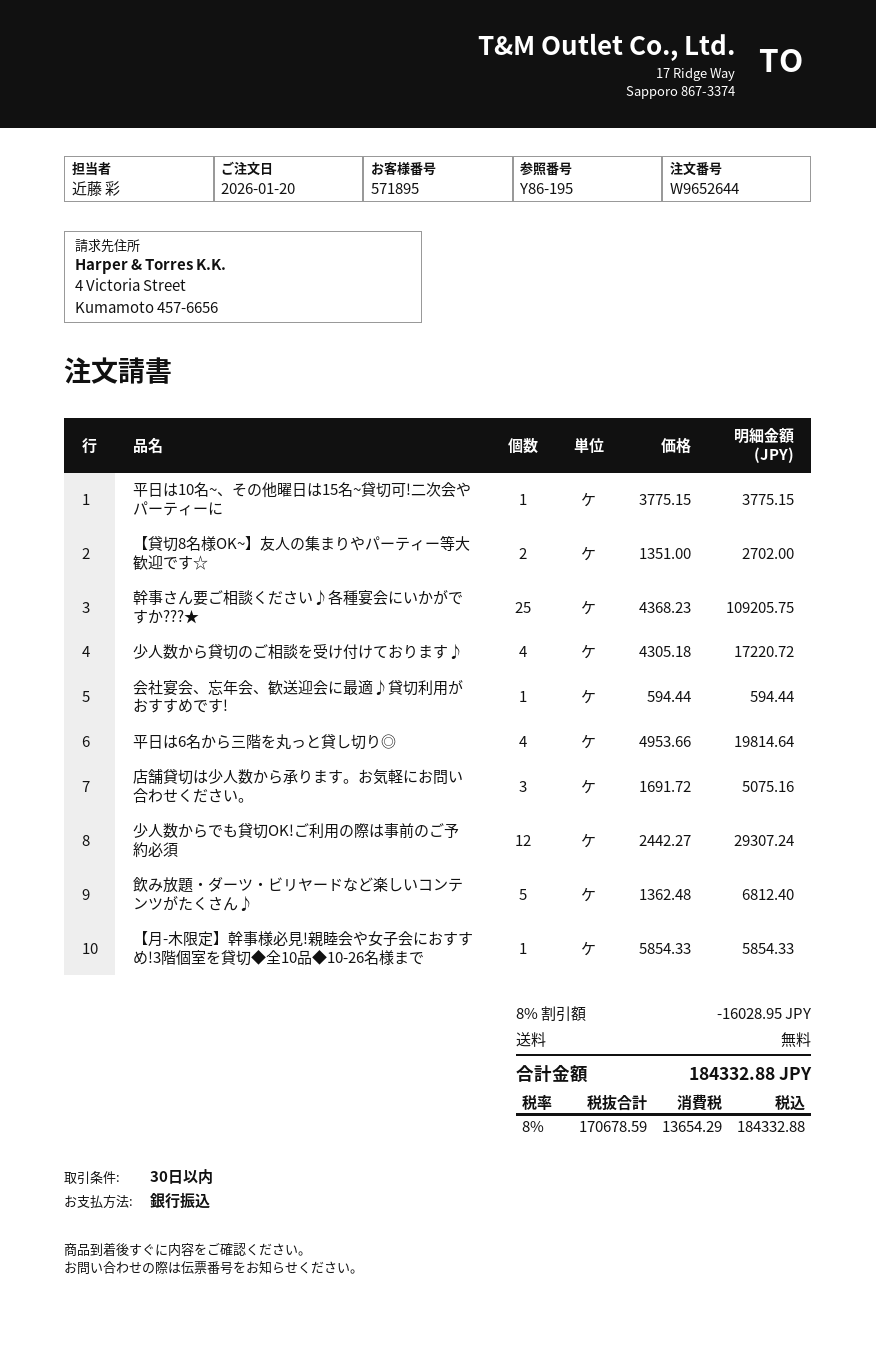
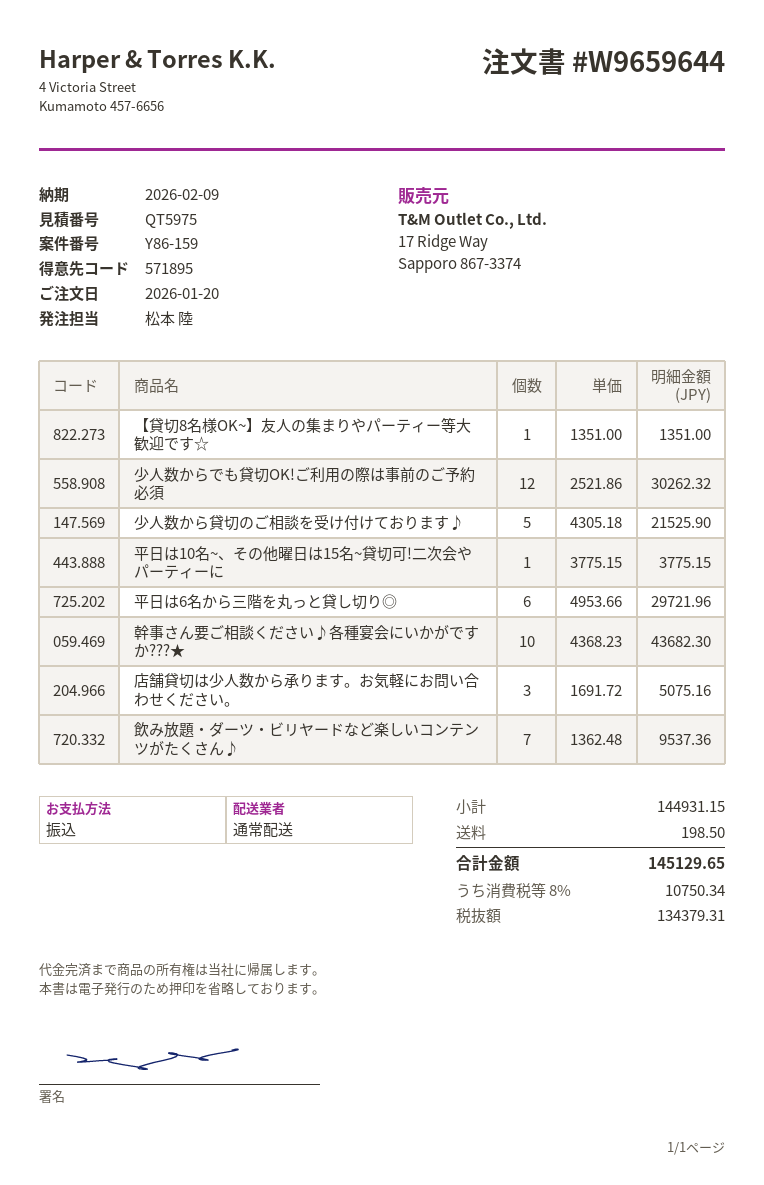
order number: W9652644 -> W9659644
reference: Y86-195 -> Y86-159
【貸切8名様OK~】友人の集まりやパーティー等大歓迎です☆: 2 x 1351.00 = 2702.00 -> 1 x 1351.00 = 1351.00
幹事さん要ご相談ください♪各種宴会にいかがですか???★: 25 x 4368.23 = 109205.75 -> 10 x 4368.23 = 43682.30
少人数から貸切のご相談を受け付けております♪: 4 x 4305.18 = 17220.72 -> 5 x 4305.18 = 21525.90
会社宴会、忘年会、歓送迎会に最適♪貸切利用がおすすめです!: 1 x 594.44 = 594.44 -> none
平日は6名から三階を丸っと貸し切り◎: 4 x 4953.66 = 19814.64 -> 6 x 4953.66 = 29721.96
少人数からでも貸切OK!ご利用の際は事前のご予約必須: 12 x 2442.27 = 29307.24 -> 12 x 2521.86 = 30262.32
飲み放題・ダーツ・ビリヤードなど楽しいコンテンツがたくさん♪: 5 x 1362.48 = 6812.40 -> 7 x 1362.48 = 9537.36
【月-木限定】幹事様必見!親睦会や女子会におすすめ!3階個室を貸切◆全10品◆10-26名様まで: 1 x 5854.33 = 5854.33 -> none
discount: 8% = 16028.95 -> none
shipping: 0.00 -> 198.50
net: 170678.59 -> 134379.31
tax: 8% = 13654.29 -> 8% = 10750.34
total: 184332.88 -> 145129.65

